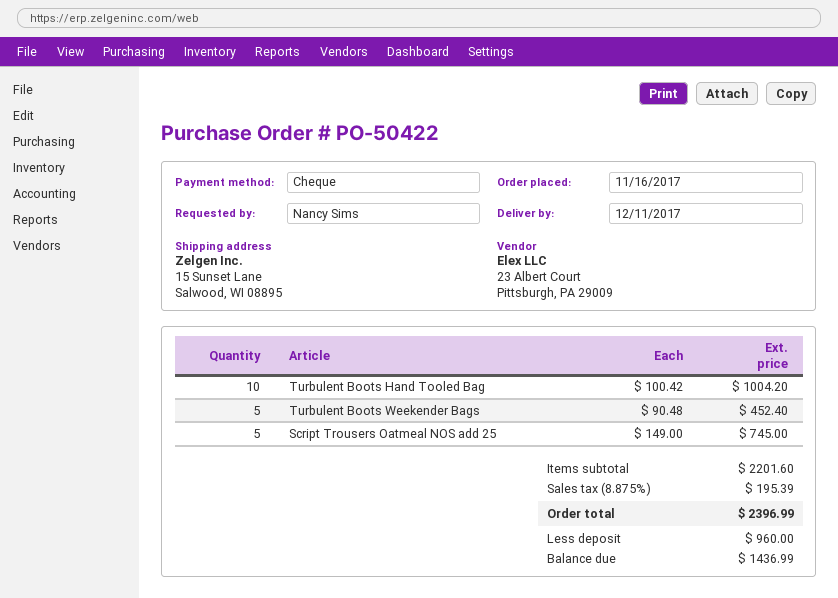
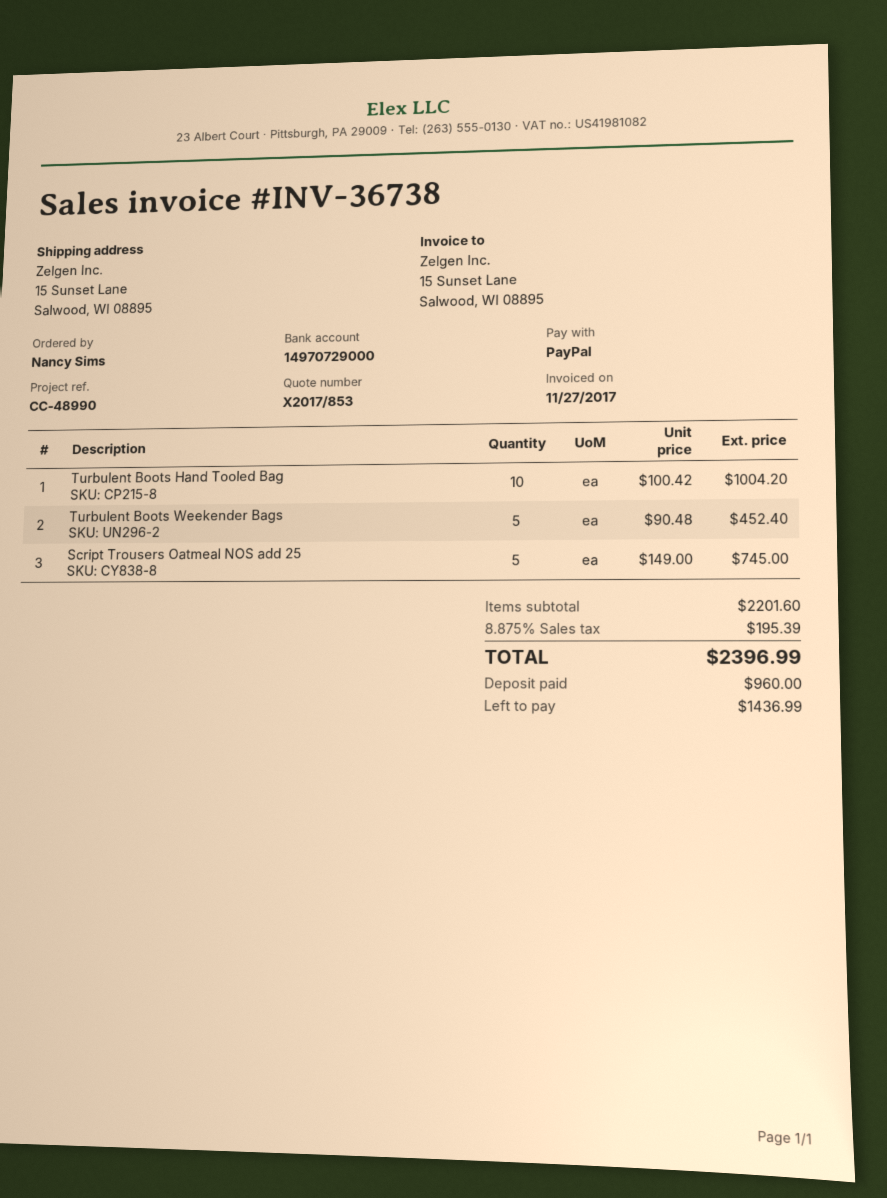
payment method: cheque -> PayPal

